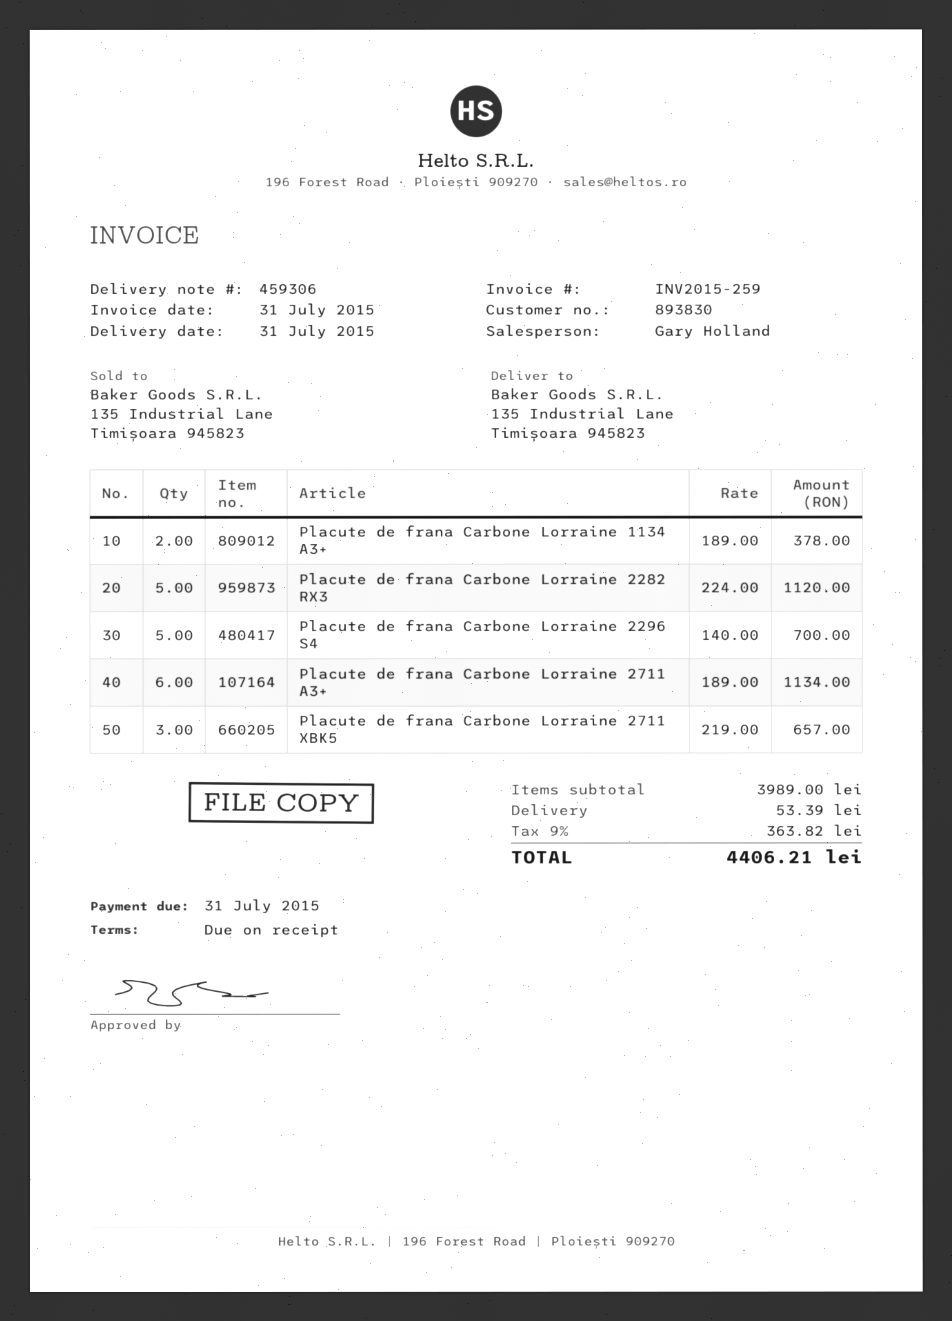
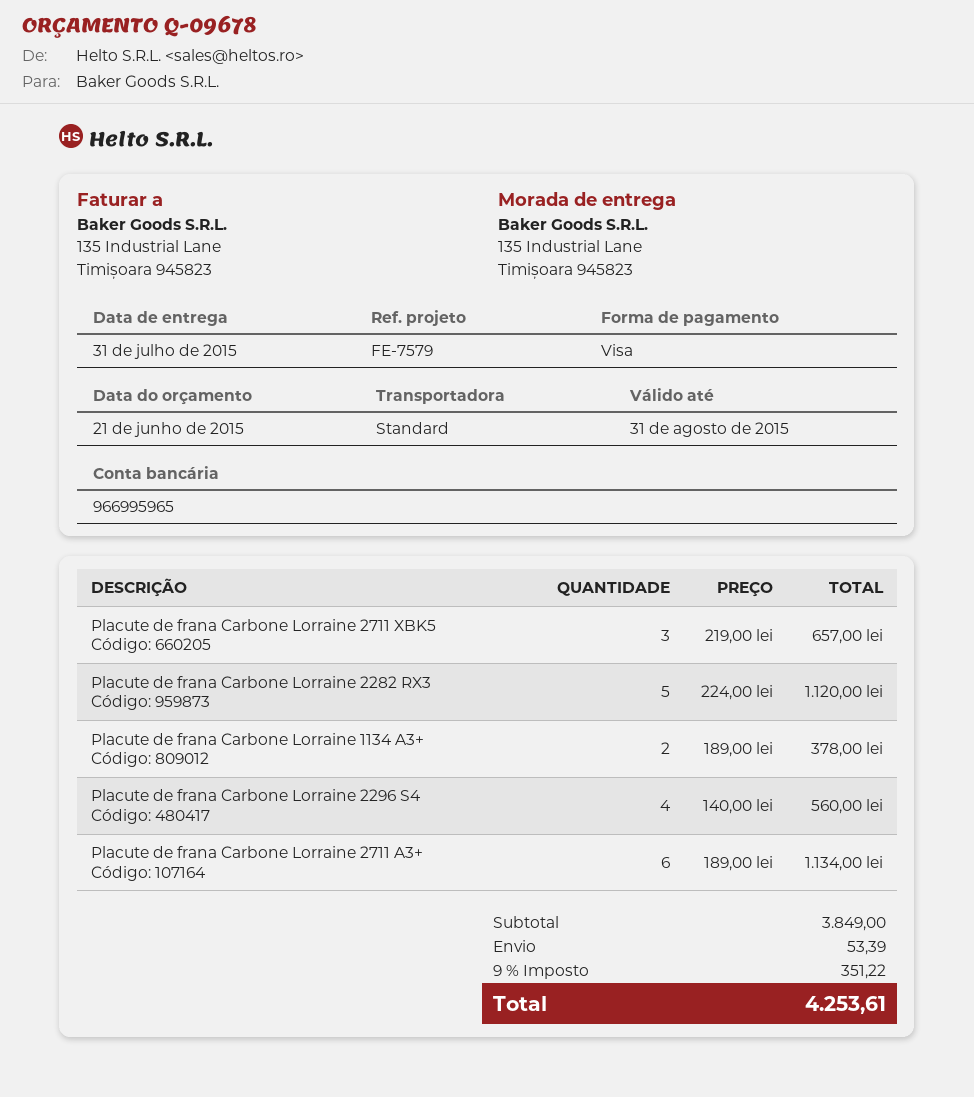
Placute de frana Carbone Lorraine 2296 S4: 5 x 140.00 = 700.00 -> 4 x 140.00 = 560.00
subtotal: 3989.00 -> 3849.00
tax: 9% = 363.82 -> 9% = 351.22
total: 4406.21 -> 4253.61

